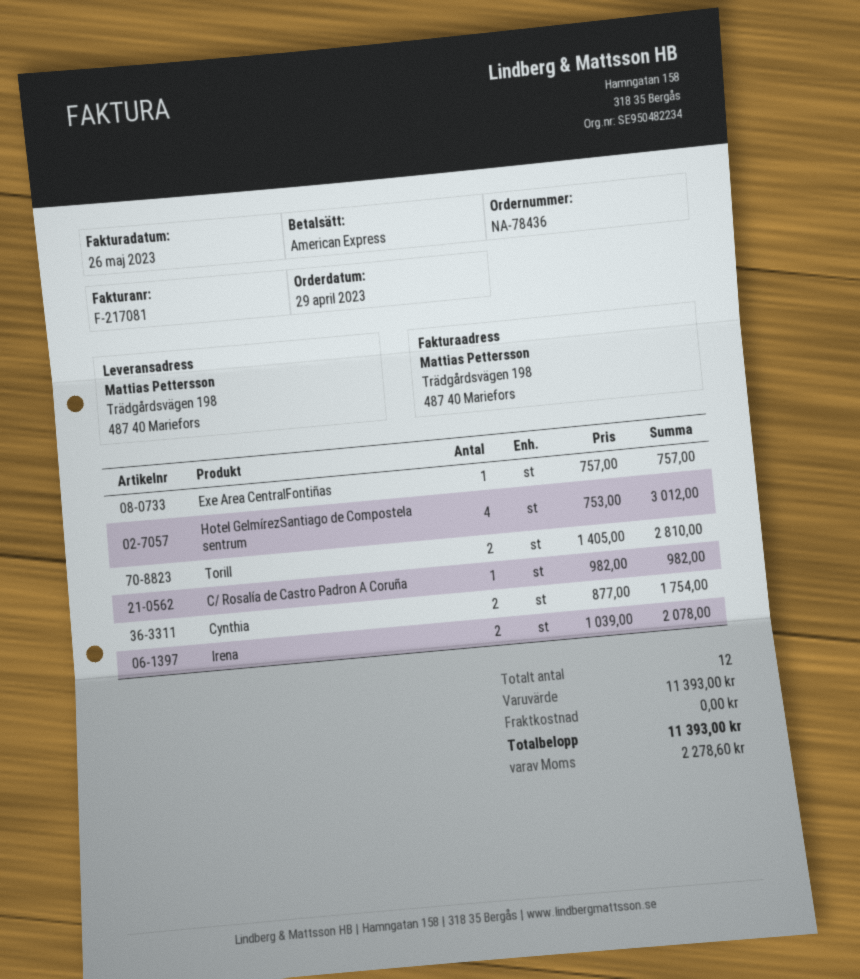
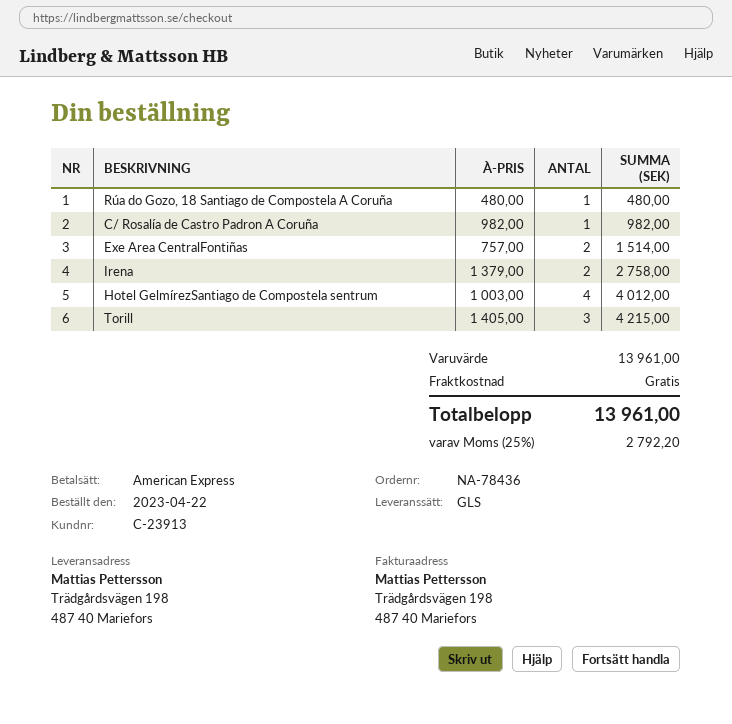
order date: 2023-04-29 -> 2023-04-22
Exe Area CentralFontiñas: 1 x 757.00 = 757.00 -> 2 x 757.00 = 1514.00
Hotel GelmírezSantiago de Compostela sentrum: 4 x 753.00 = 3012.00 -> 4 x 1003.00 = 4012.00
Torill: 2 x 1405.00 = 2810.00 -> 3 x 1405.00 = 4215.00
Cynthia: 2 x 877.00 = 1754.00 -> none
Irena: 2 x 1039.00 = 2078.00 -> 2 x 1379.00 = 2758.00
Rúa do Gozo, 18 Santiago de Compostela A Coruña: none -> 1 x 480.00 = 480.00
subtotal: 11393.00 -> 13961.00
tax: 2278.60 -> 2792.20
total: 11393.00 -> 13961.00

